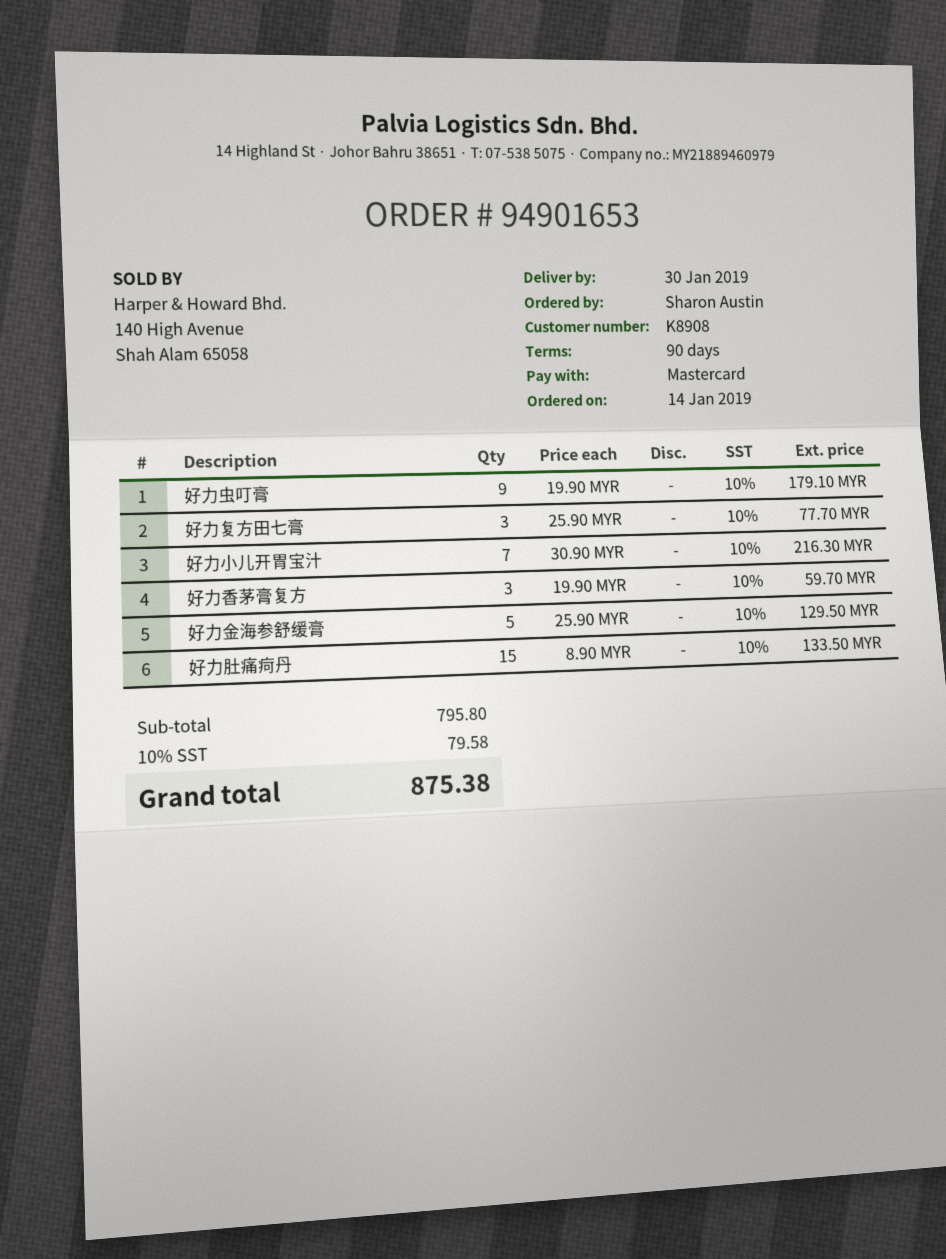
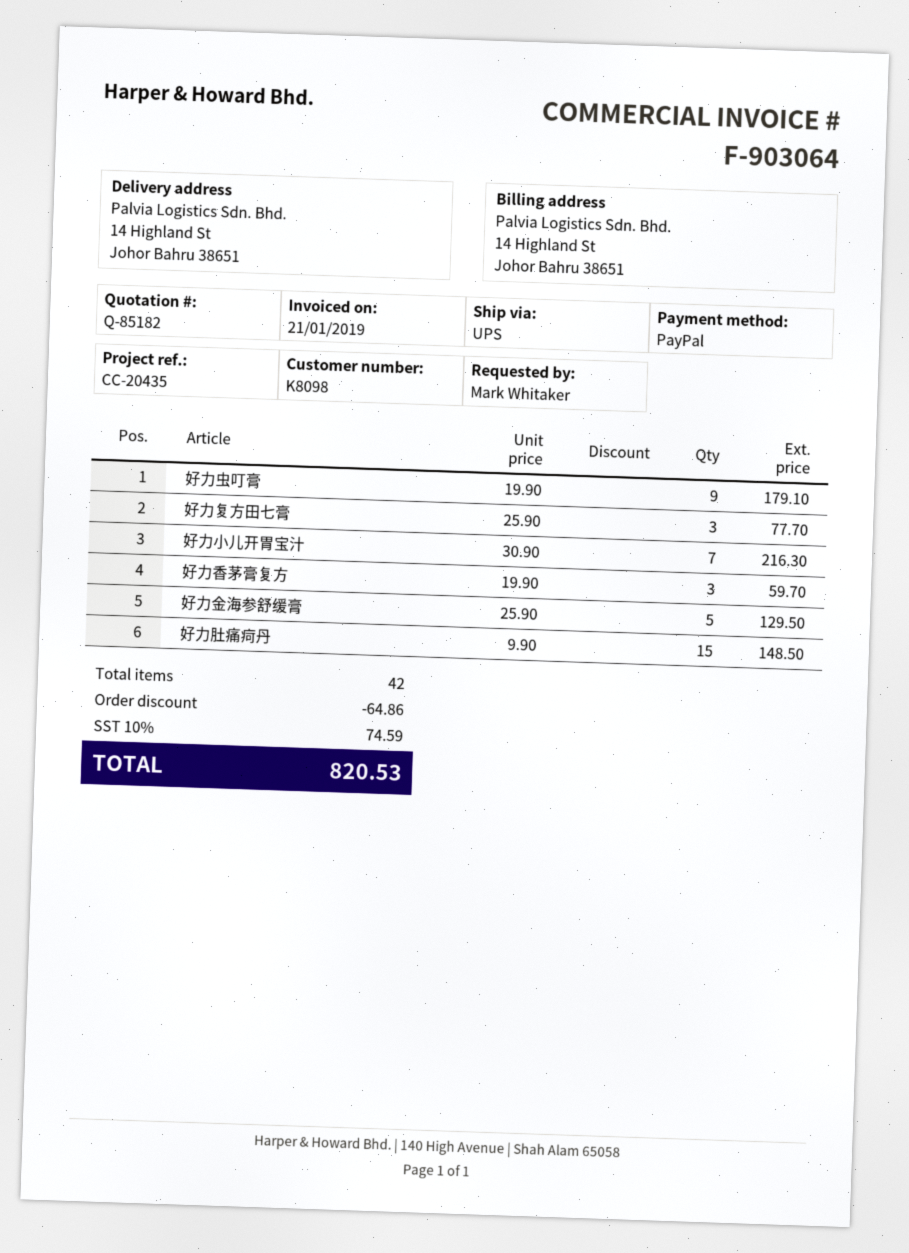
customer number: K8908 -> K8098
ordered by: Sharon Austin -> Mark Whitaker
payment method: Mastercard -> PayPal
好力肚痛疴丹: 15 x 8.90 = 133.50 -> 15 x 9.90 = 148.50
discount: none -> 64.86
tax: 10% = 79.58 -> 10% = 74.59
total: 875.38 -> 820.53

